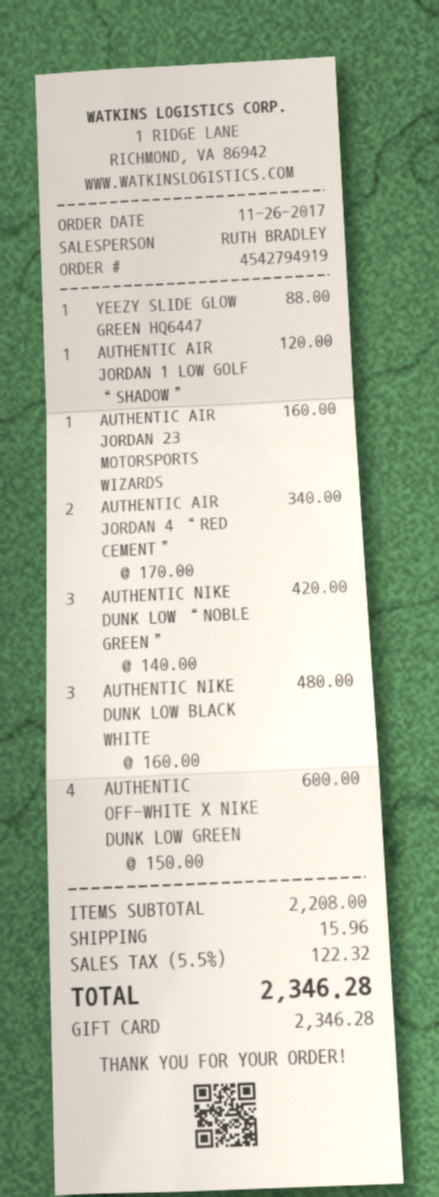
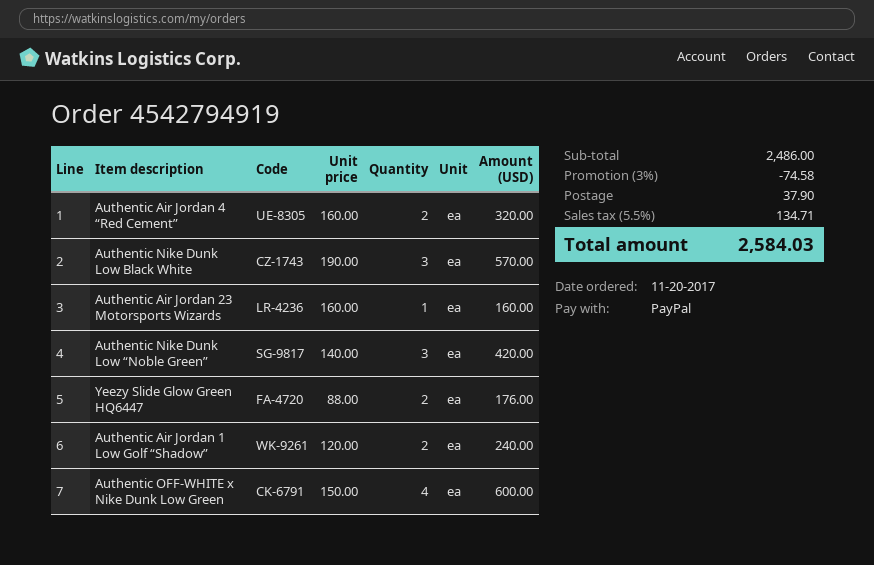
order date: 2017-11-26 -> 2017-11-20
payment method: gift card -> PayPal
YEEZY SLIDE GLOW GREEN HQ6447: 1 x 88.00 = 88.00 -> 2 x 88.00 = 176.00
AUTHENTIC AIR JORDAN 1 LOW GOLF “SHADOW”: 1 x 120.00 = 120.00 -> 2 x 120.00 = 240.00
AUTHENTIC AIR JORDAN 4 “RED CEMENT”: 2 x 170.00 = 340.00 -> 2 x 160.00 = 320.00
AUTHENTIC NIKE DUNK LOW BLACK WHITE: 3 x 160.00 = 480.00 -> 3 x 190.00 = 570.00
subtotal: 2208.00 -> 2486.00
discount: none -> 3% = 74.58
shipping: 15.96 -> 37.90
tax: 5.5% = 122.32 -> 5.5% = 134.71
total: 2346.28 -> 2584.03

